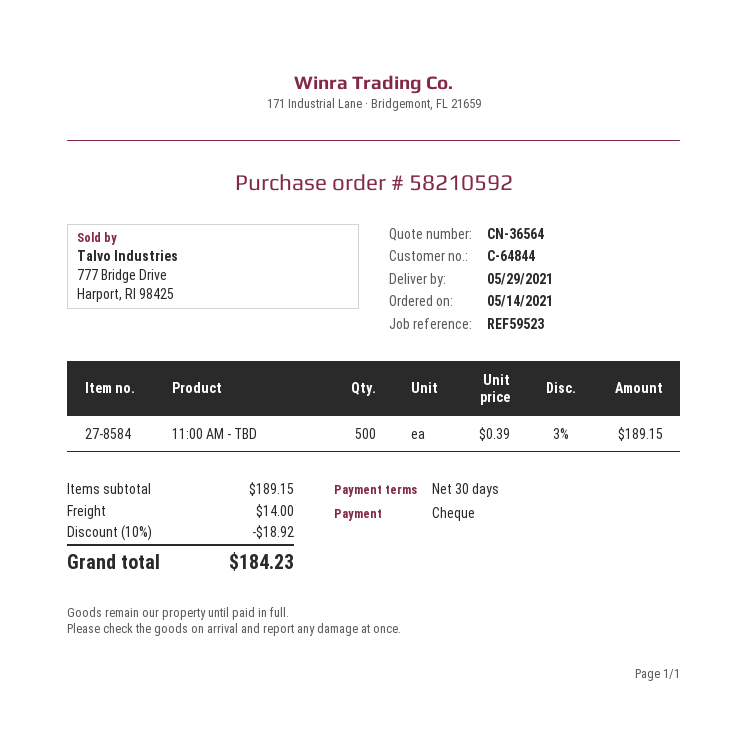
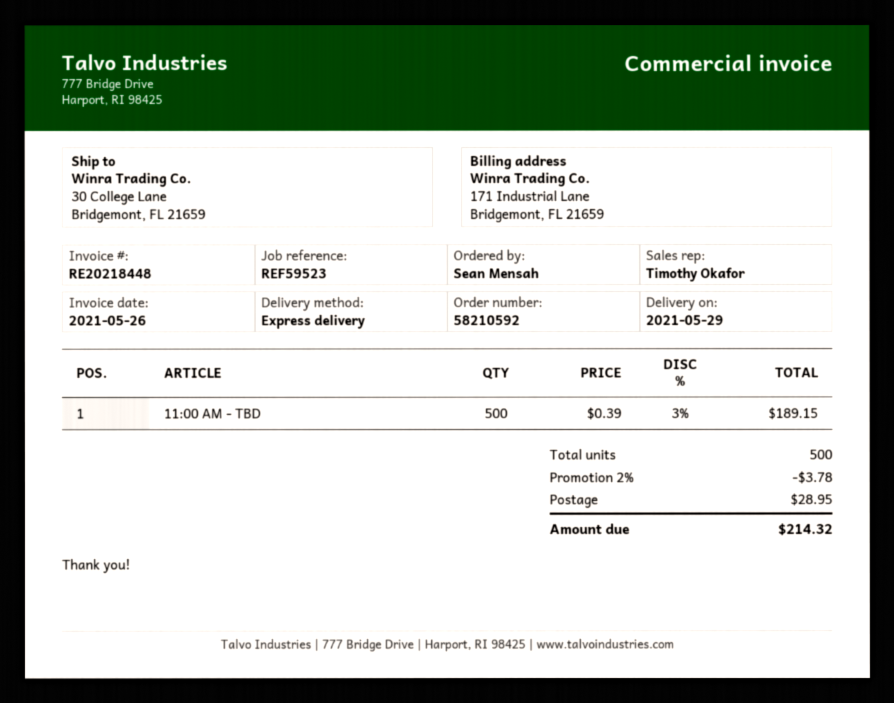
discount: 10% = 18.92 -> 2% = 3.78
shipping: 14.00 -> 28.95
total: 184.23 -> 214.32

